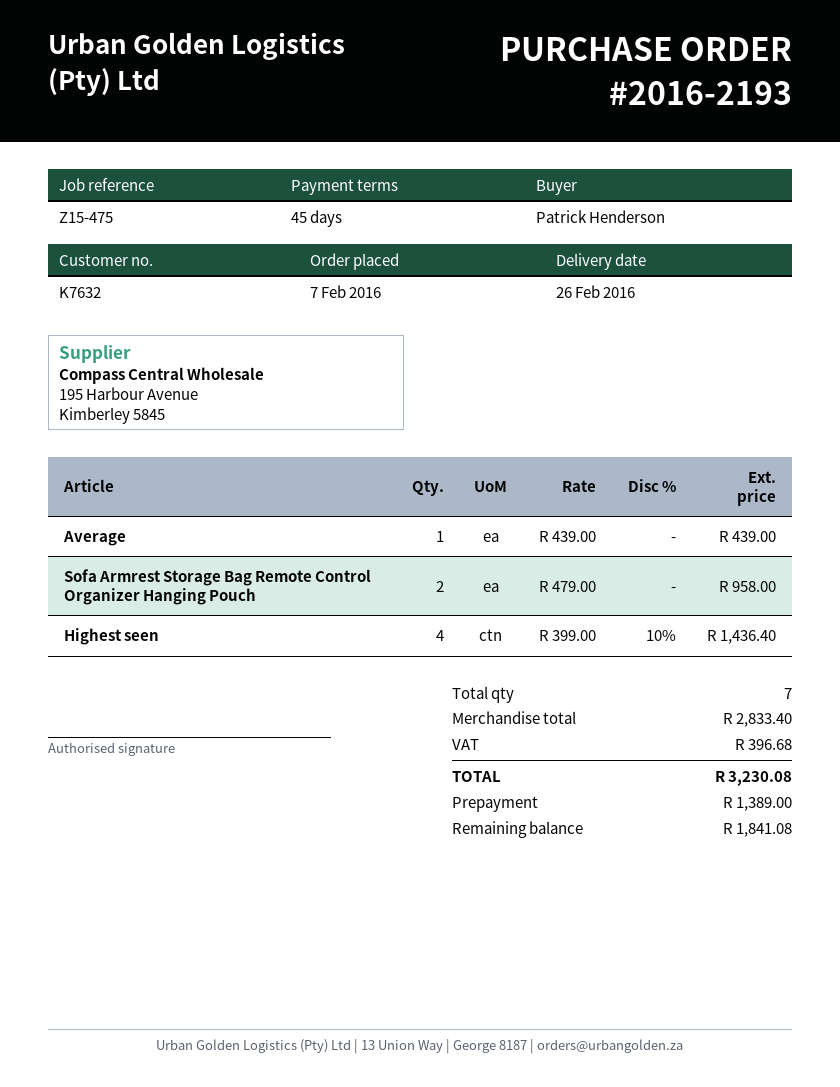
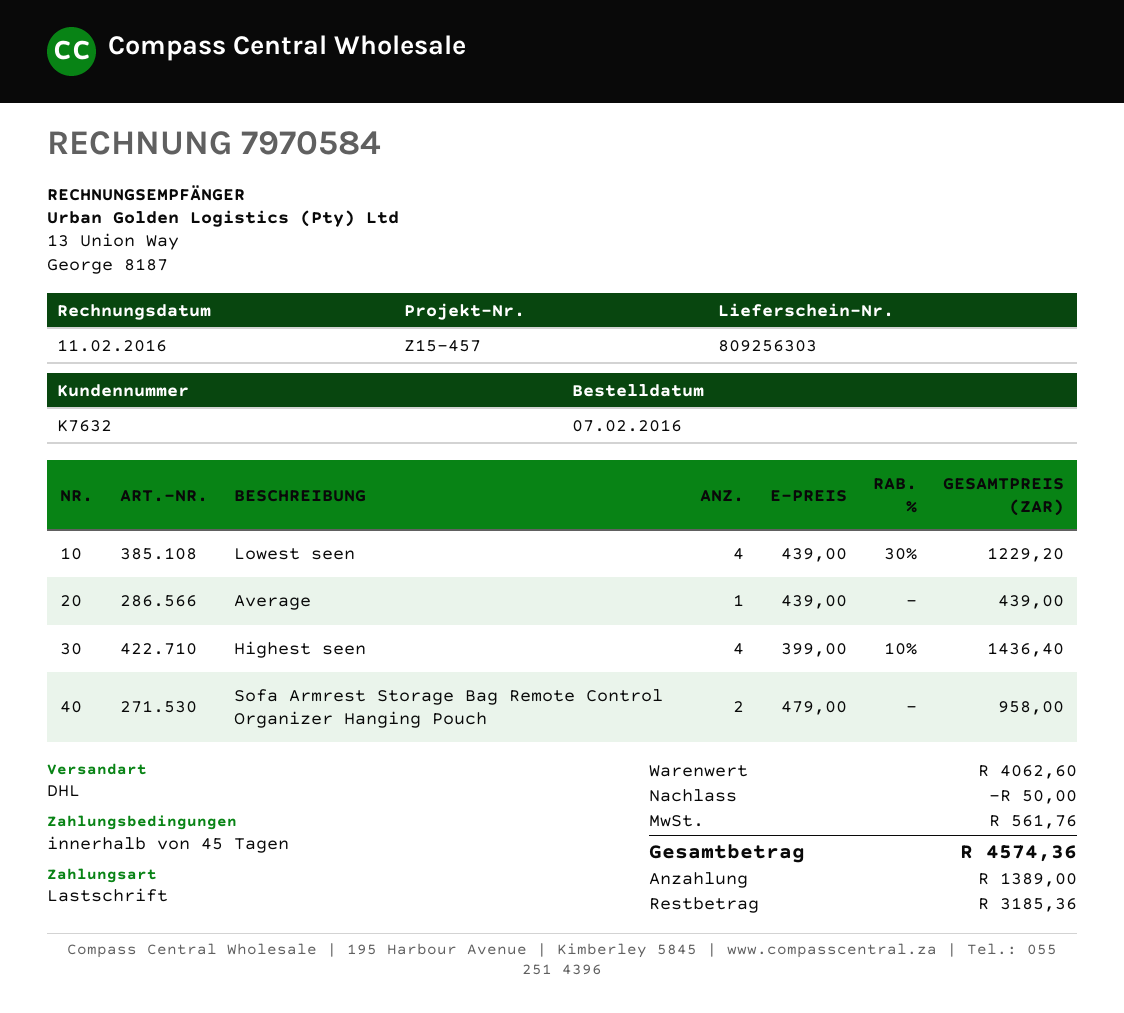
reference: Z15-475 -> Z15-457
Lowest seen: none -> 4 x 439.00 - 30% = 1229.20
subtotal: 2833.40 -> 4062.60
discount: none -> 50.00
tax: 396.68 -> 561.76
total: 3230.08 -> 4574.36
balance: 1841.08 -> 3185.36

